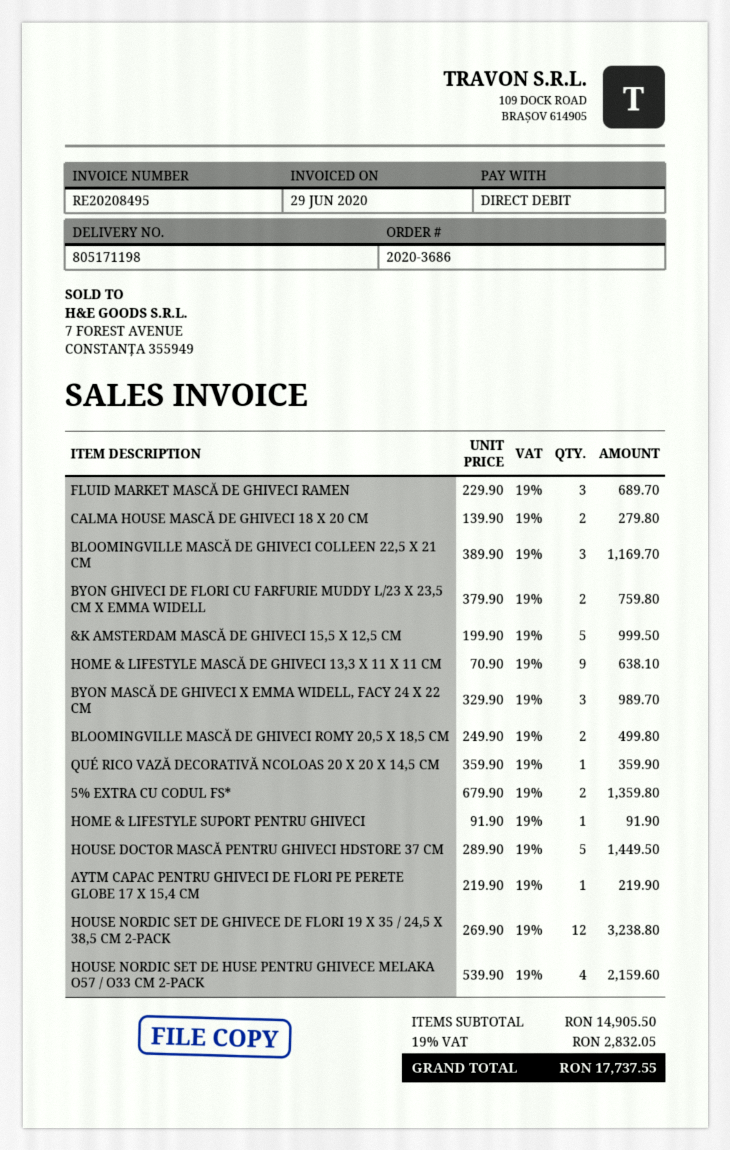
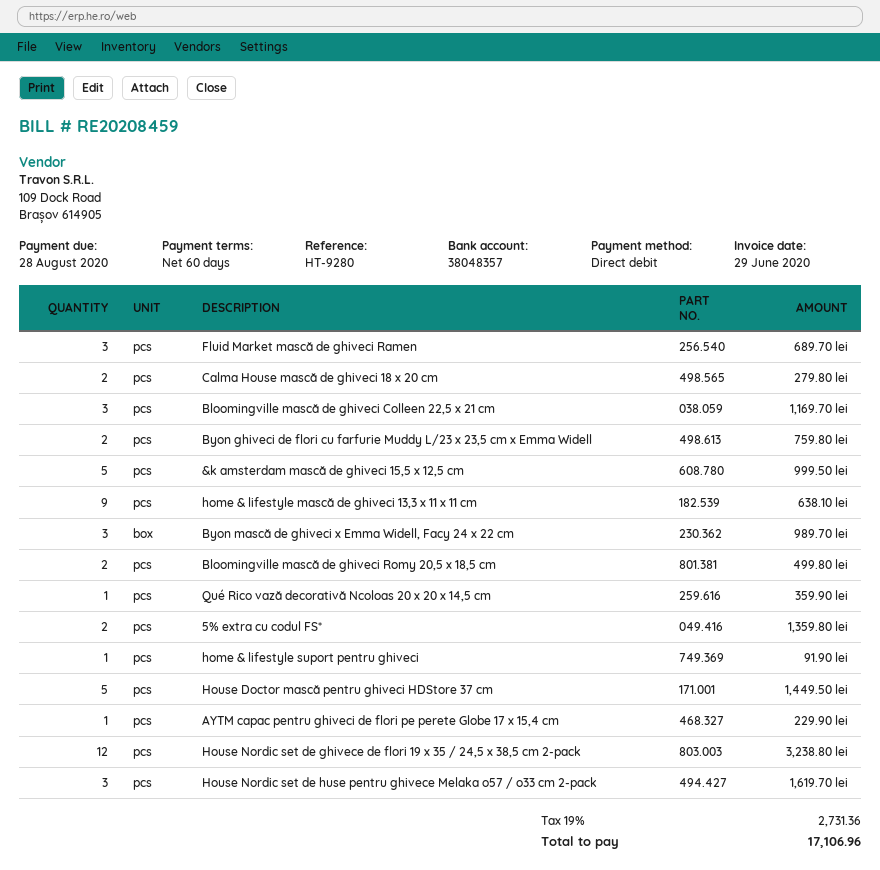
invoice number: RE20208495 -> RE20208459
AYTM CAPAC PENTRU GHIVECI DE FLORI PE PERETE GLOBE 17 X 15,4 CM: 1 for 219.90 -> 1 for 229.90
HOUSE NORDIC SET DE HUSE PENTRU GHIVECE MELAKA O57 / O33 CM 2-PACK: 4 for 2159.60 -> 3 for 1619.70
tax: 19% = 2832.05 -> 19% = 2731.36
total: 17737.55 -> 17106.96

